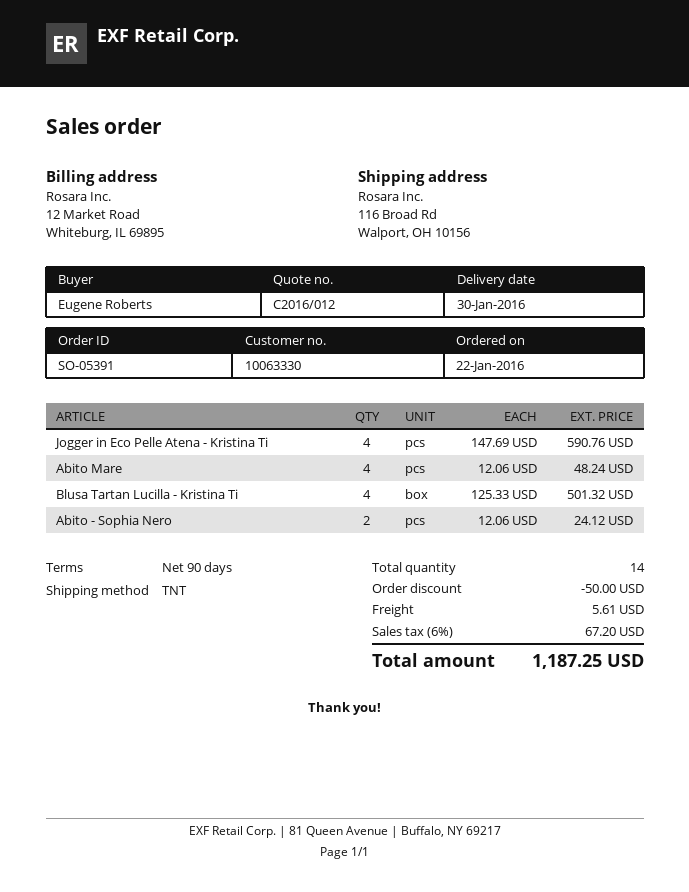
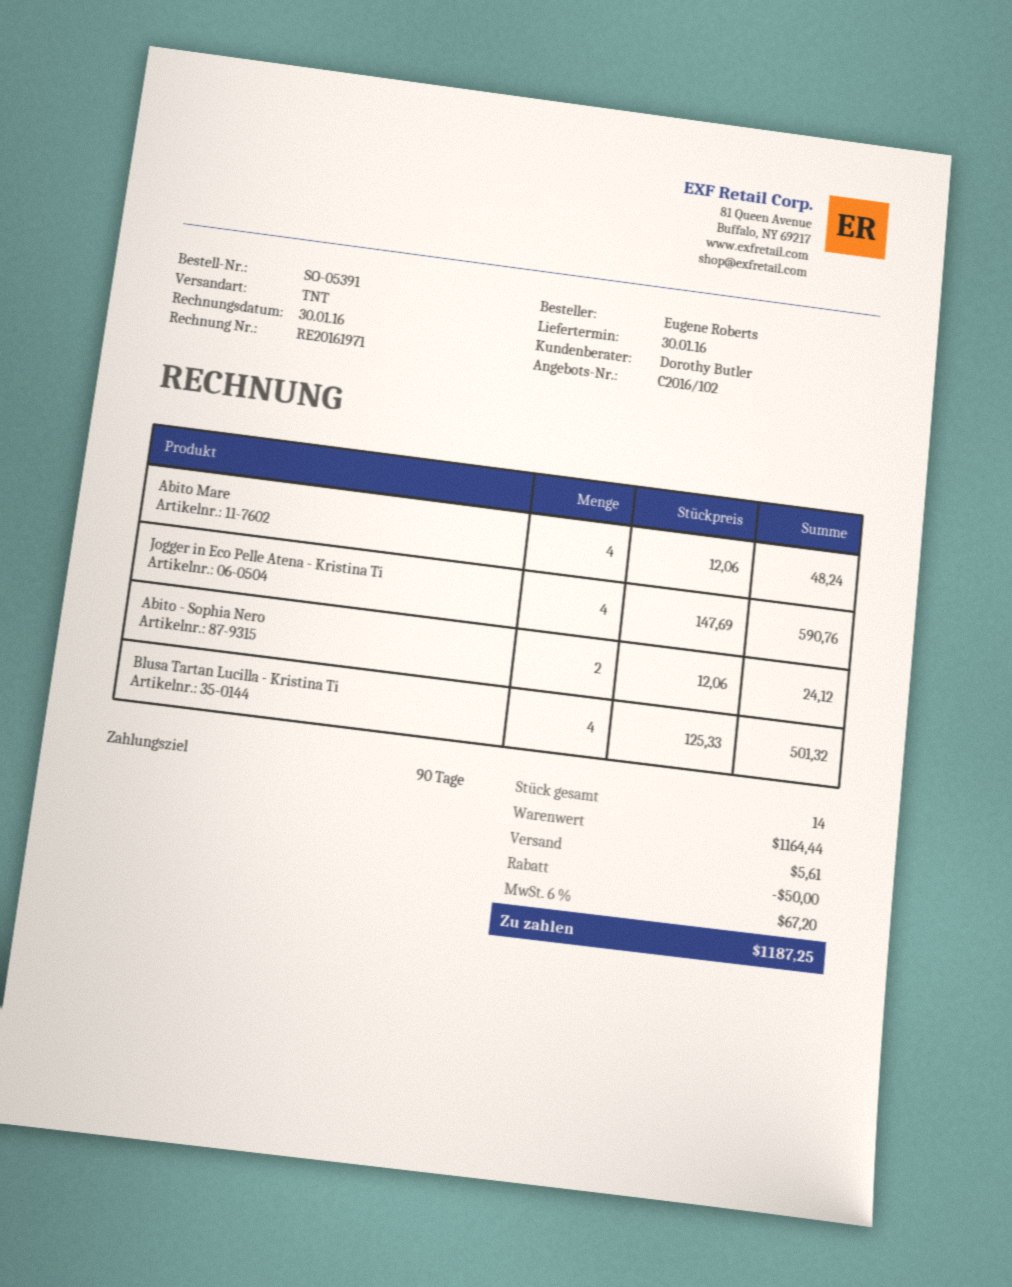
quote number: C2016/012 -> C2016/102

